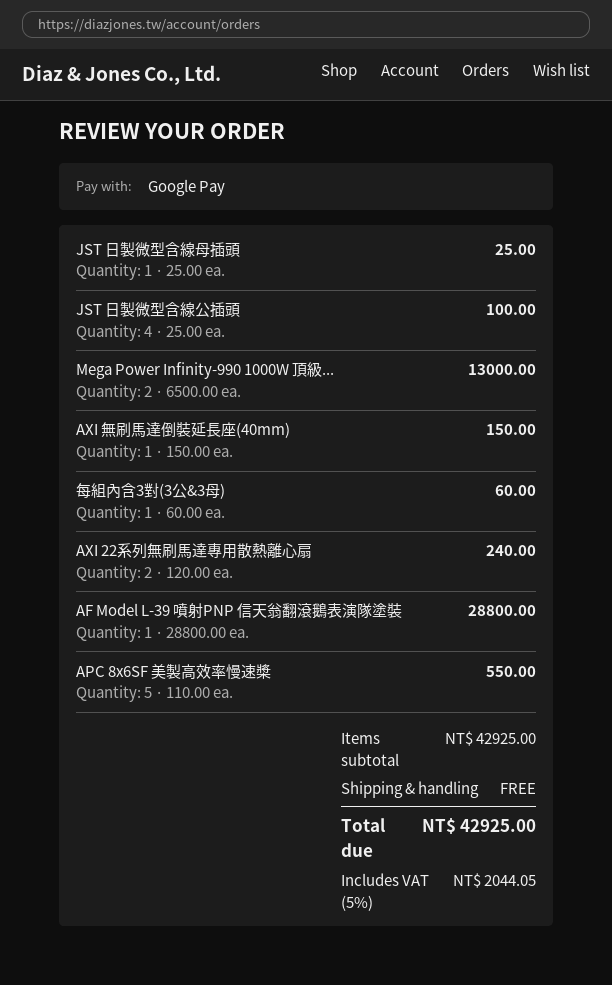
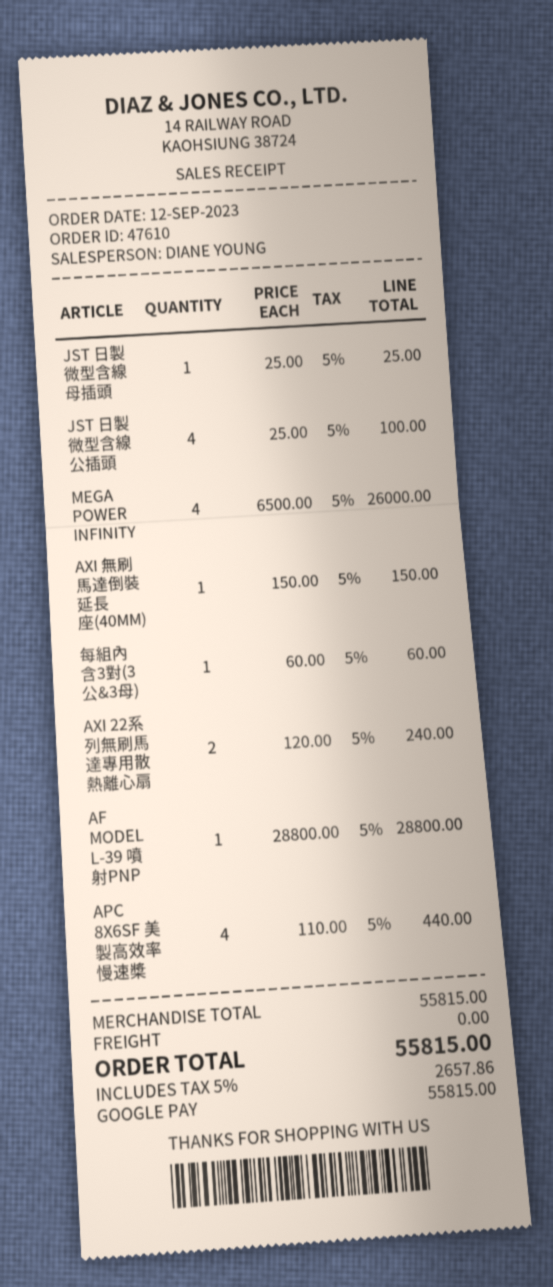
Mega Power Infinity-990 1000W 頂級...: 2 x 6500.00 = 13000.00 -> 4 x 6500.00 = 26000.00
APC 8x6SF 美製高效率慢速槳: 5 x 110.00 = 550.00 -> 4 x 110.00 = 440.00
subtotal: 42925.00 -> 55815.00
tax: 5% = 2044.05 -> 5% = 2657.86
total: 42925.00 -> 55815.00

